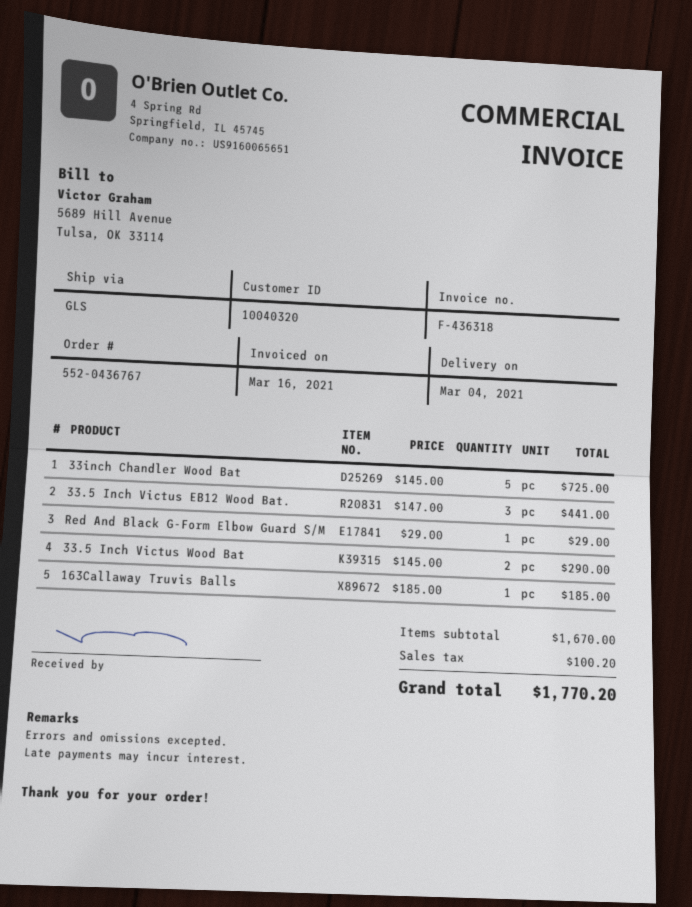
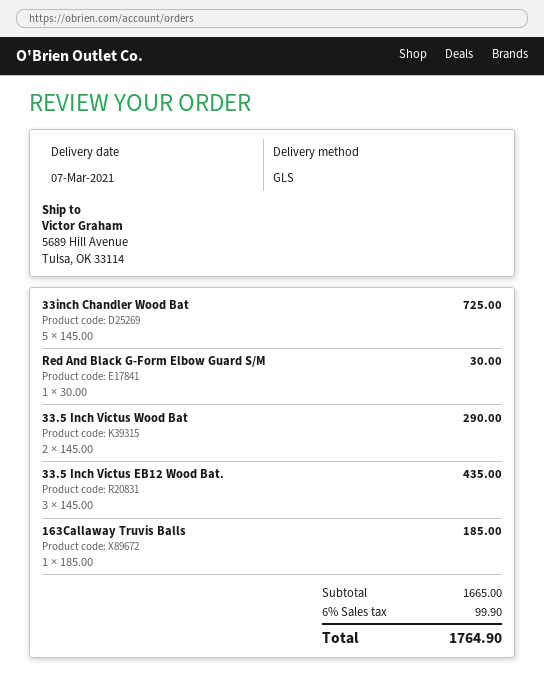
delivery date: 2021-03-04 -> 2021-03-07
33.5 Inch Victus EB12 Wood Bat.: 3 x 147.00 = 441.00 -> 3 x 145.00 = 435.00
Red And Black G-Form Elbow Guard S/M: 1 x 29.00 = 29.00 -> 1 x 30.00 = 30.00
subtotal: 1670.00 -> 1665.00
tax: 100.20 -> 99.90
total: 1770.20 -> 1764.90

